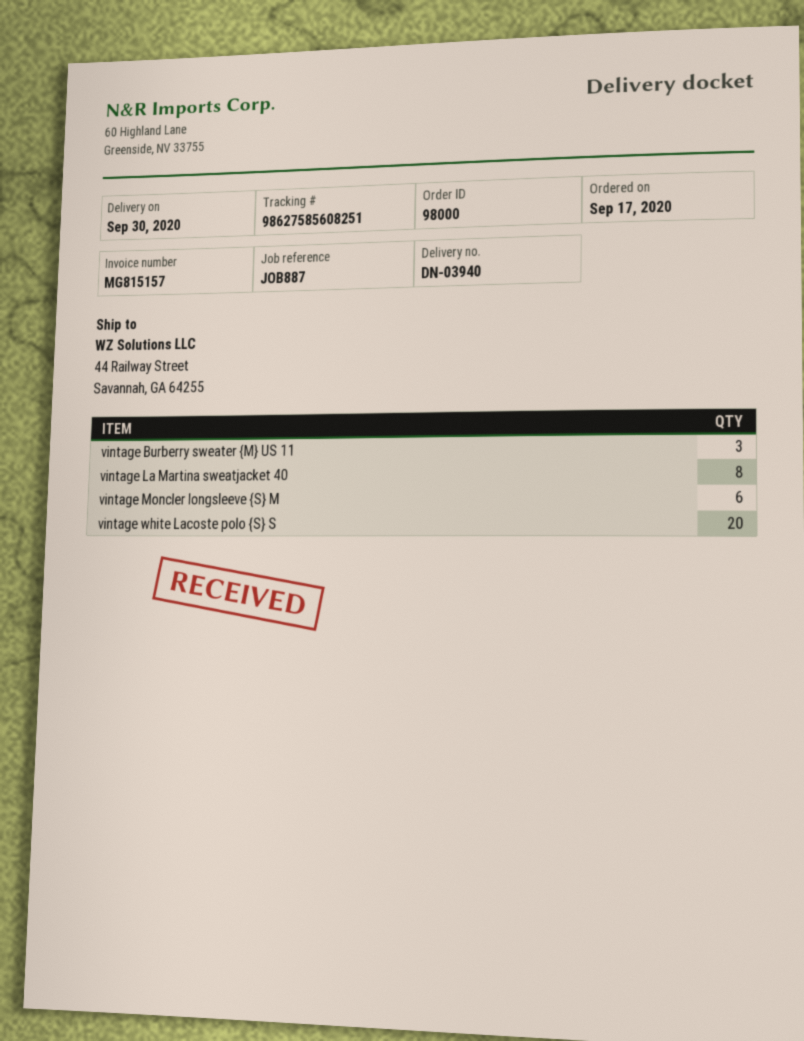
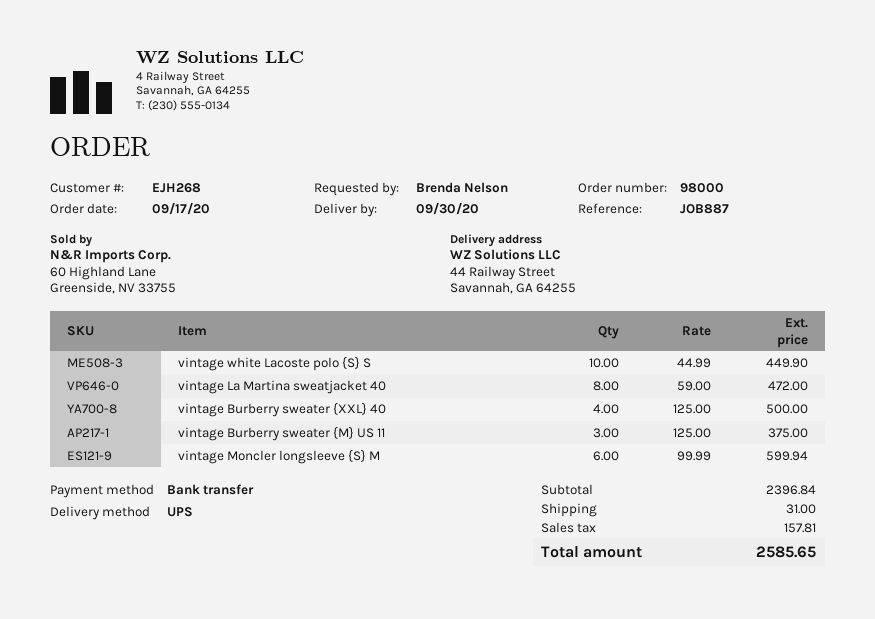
vintage white Lacoste polo {S} S: 20 -> 10
vintage Burberry sweater {XXL} 40: none -> 4

